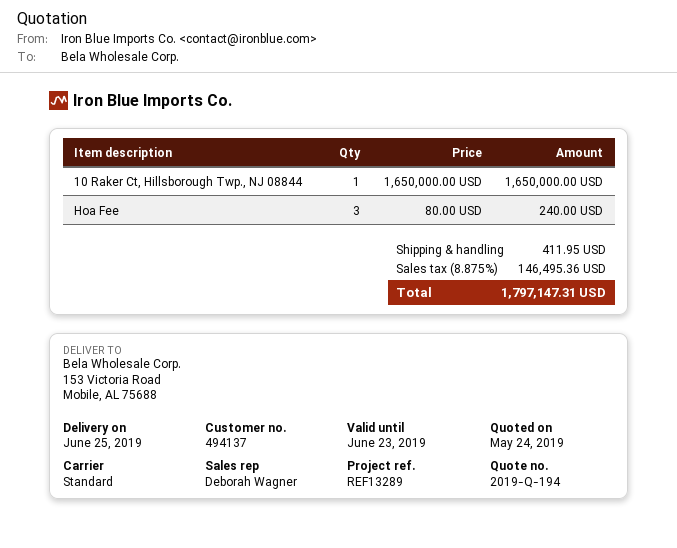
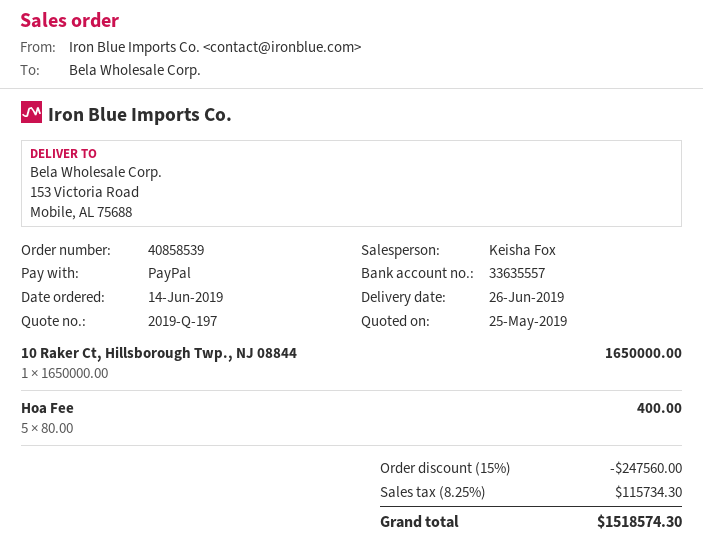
quote number: 2019-Q-194 -> 2019-Q-197
quote date: 2019-05-24 -> 2019-05-25
delivery date: 2019-06-25 -> 2019-06-26
sales rep: Deborah Wagner -> Keisha Fox
Hoa Fee: 3 x 80.00 = 240.00 -> 5 x 80.00 = 400.00
discount: none -> 15% = 247560.00
shipping: 411.95 -> none
tax: 8.875% = 146495.36 -> 8.25% = 115734.30
total: 1797147.31 -> 1518574.30

